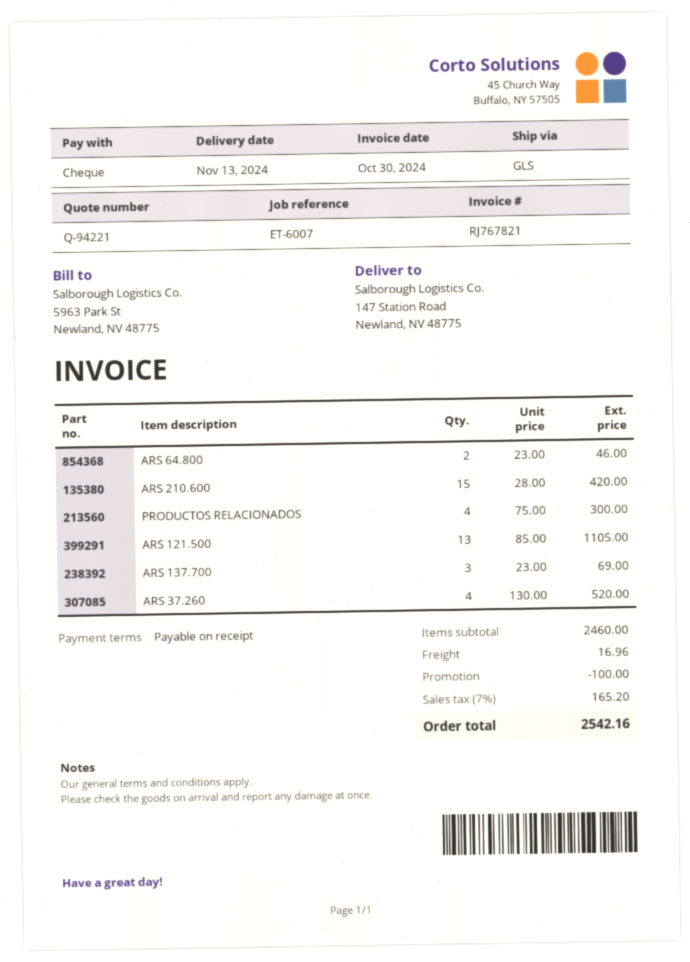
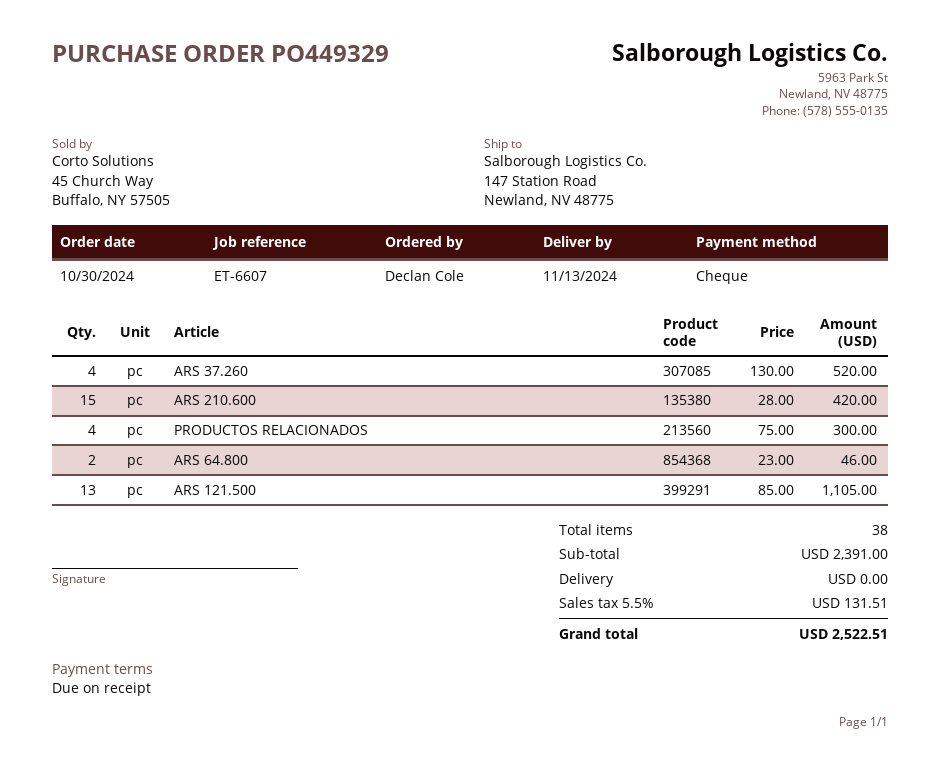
reference: ET-6007 -> ET-6607
ARS 137.700: 3 x 23.00 = 69.00 -> none
subtotal: 2460.00 -> 2391.00
discount: 100.00 -> none
shipping: 16.96 -> 0.00
tax: 7% = 165.20 -> 5.5% = 131.51
total: 2542.16 -> 2522.51

